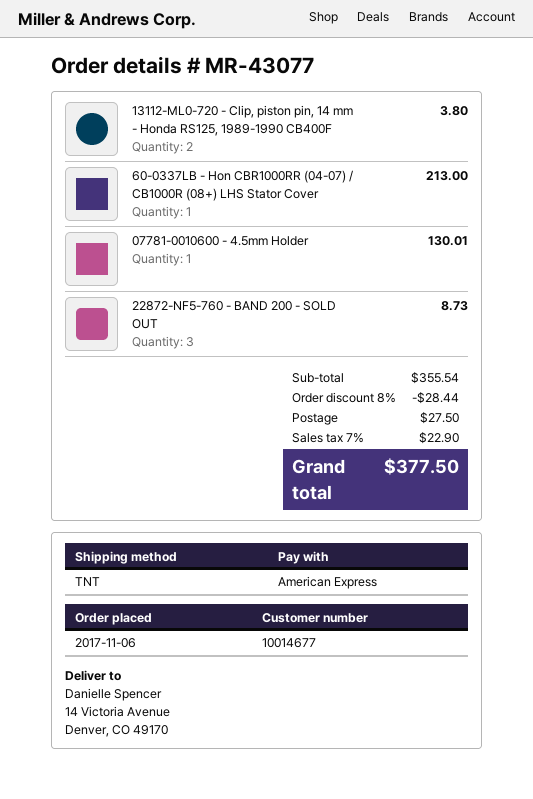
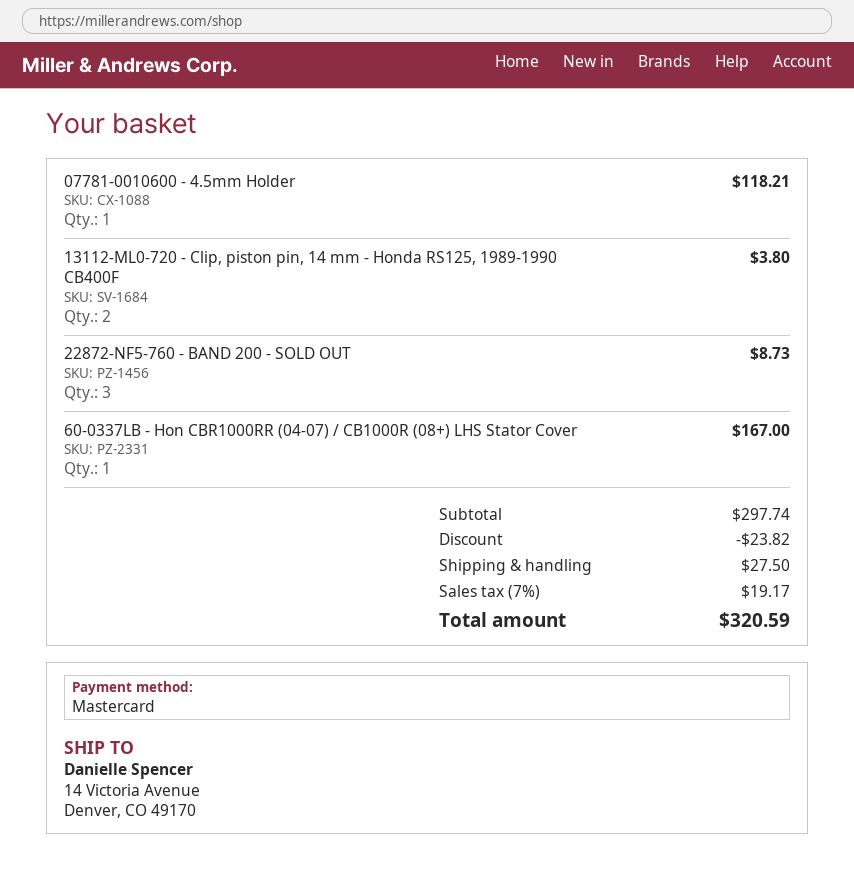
payment method: American Express -> Mastercard
60-0337LB - Hon CBR1000RR (04-07) / CB1000R (08+) LHS Stator Cover: 1 for 213.00 -> 1 for 167.00
07781-0010600 - 4.5mm Holder: 1 for 130.01 -> 1 for 118.21
subtotal: 355.54 -> 297.74
discount: 28.44 -> 23.82
tax: 7% = 22.90 -> 7% = 19.17
total: 377.50 -> 320.59

